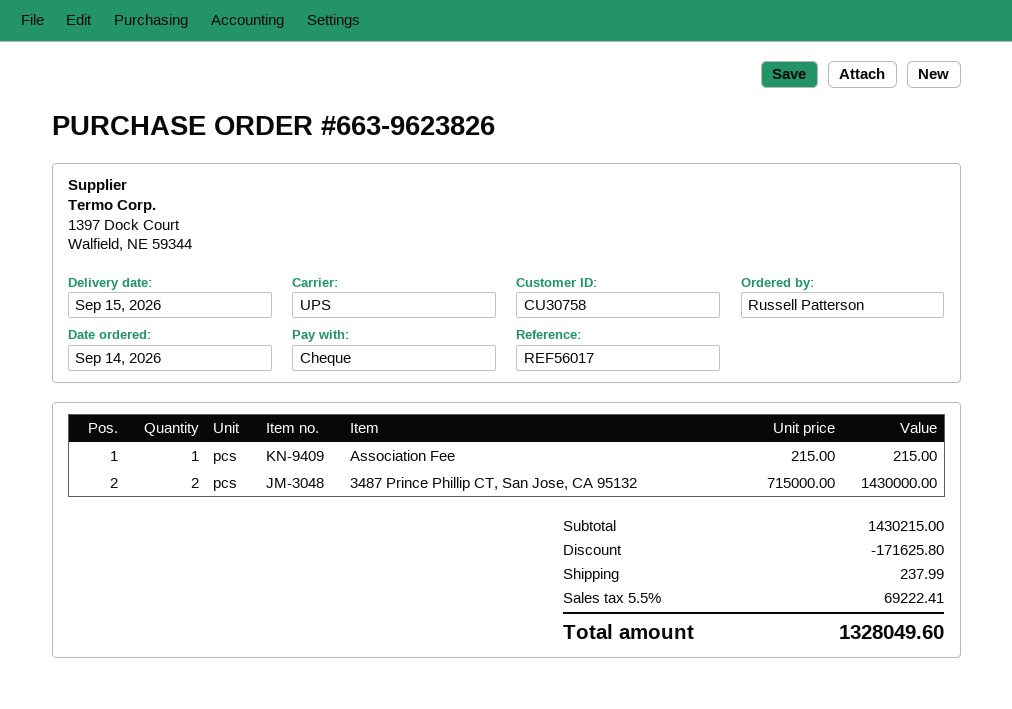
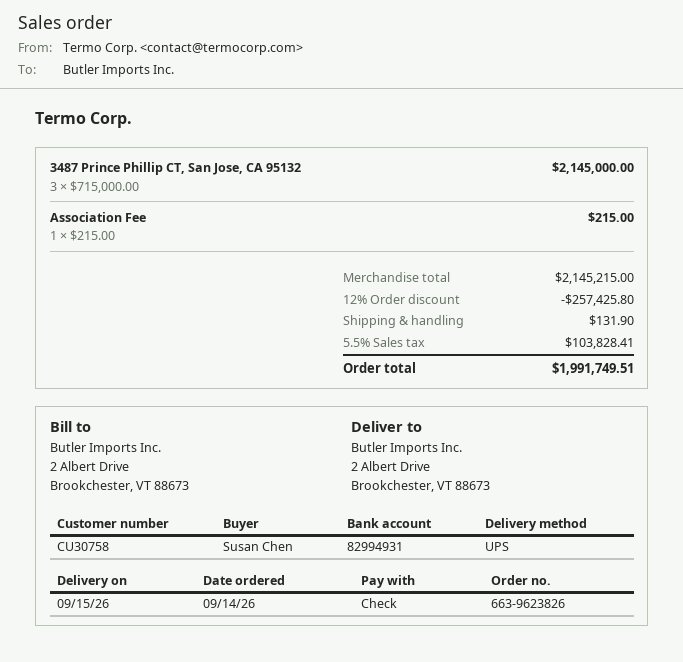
ordered by: Russell Patterson -> Susan Chen
3487 Prince Phillip CT, San Jose, CA 95132: 2 x 715000.00 = 1430000.00 -> 3 x 715000.00 = 2145000.00
subtotal: 1430215.00 -> 2145215.00
discount: 171625.80 -> 257425.80
shipping: 237.99 -> 131.90
tax: 5.5% = 69222.41 -> 5.5% = 103828.41
total: 1328049.60 -> 1991749.51

